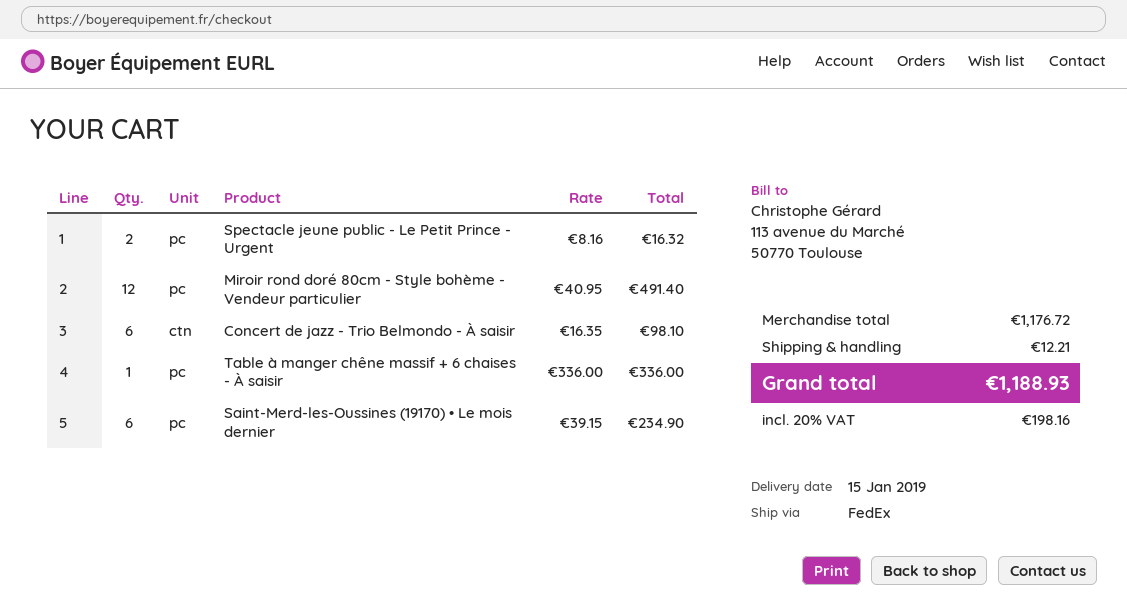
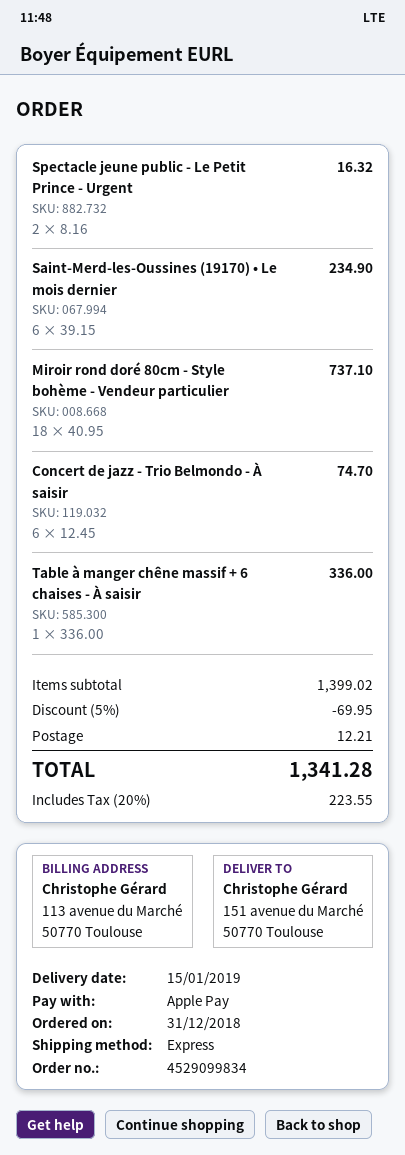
shipping method: FedEx -> express
Miroir rond doré 80cm - Style bohème - Vendeur particulier: 12 x 40.95 = 491.40 -> 18 x 40.95 = 737.10
Concert de jazz - Trio Belmondo - À saisir: 6 x 16.35 = 98.10 -> 6 x 12.45 = 74.70
subtotal: 1176.72 -> 1399.02
discount: none -> 5% = 69.95
tax: 20% = 198.16 -> 20% = 223.55
total: 1188.93 -> 1341.28

